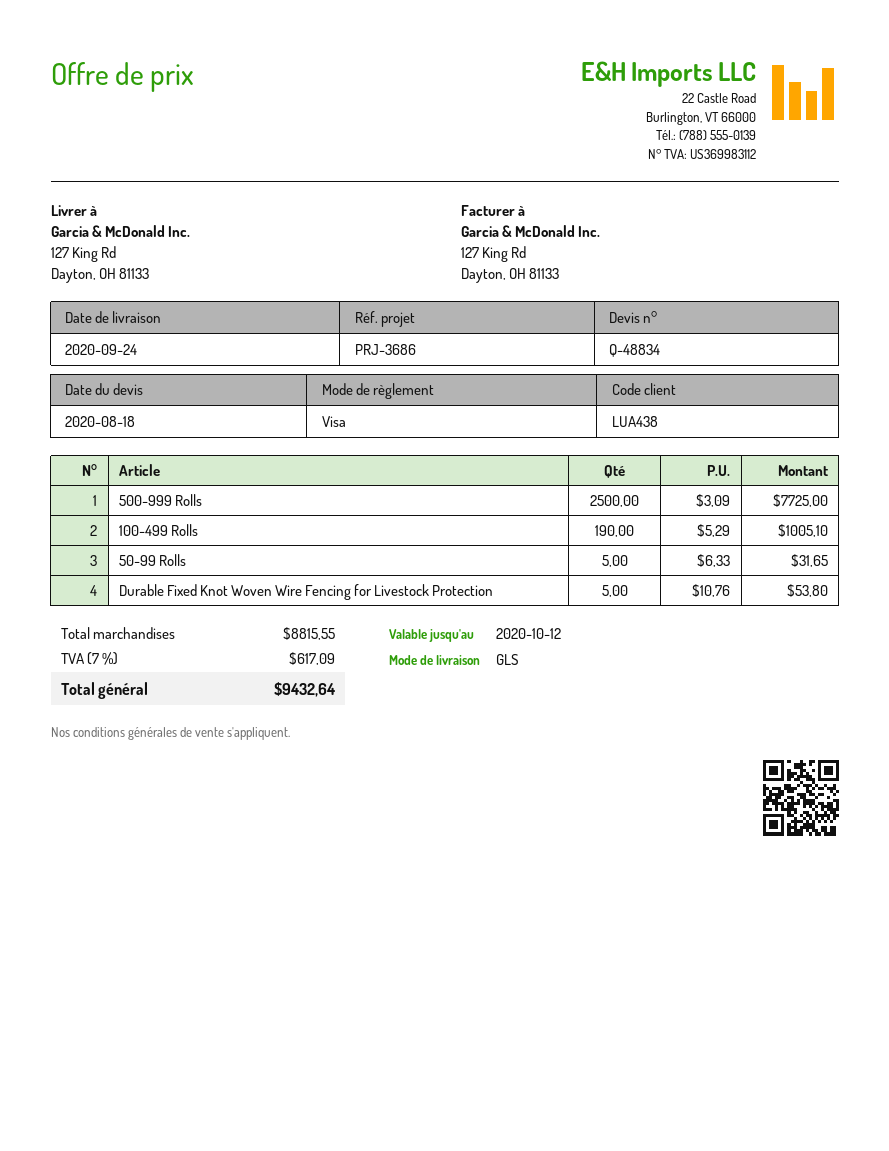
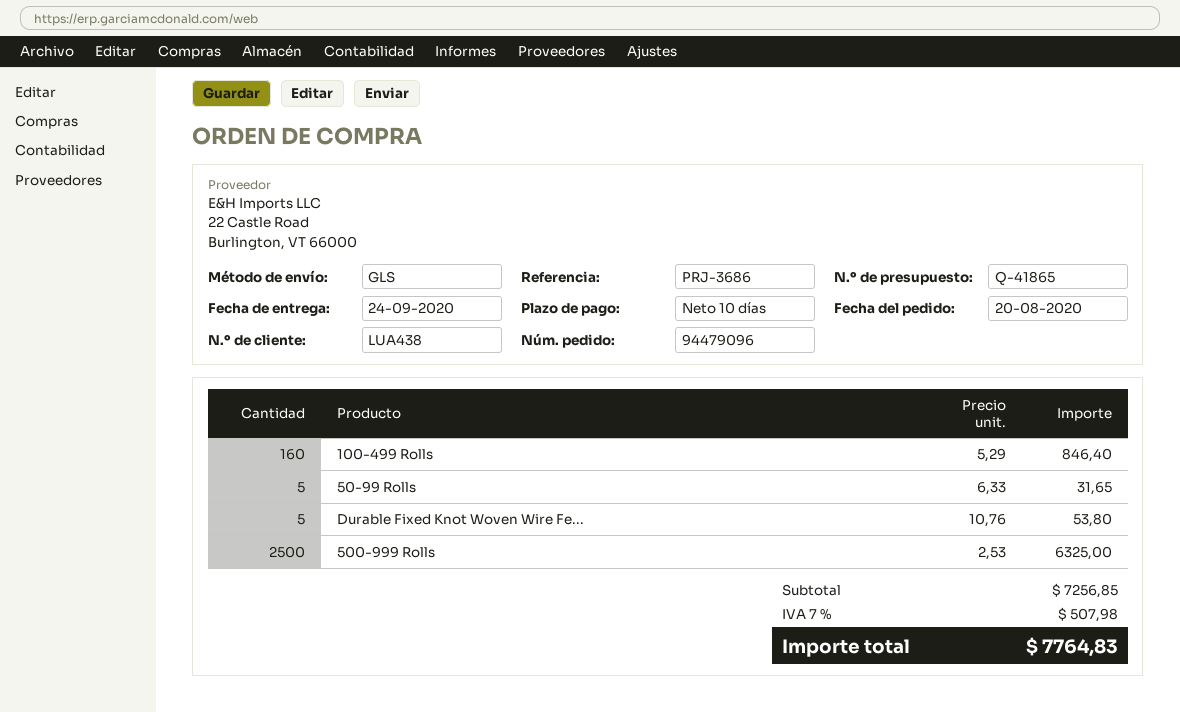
quote number: Q-48834 -> Q-41865
500-999 Rolls: 2500 x 3.09 = 7725.00 -> 2500 x 2.53 = 6325.00
100-499 Rolls: 190 x 5.29 = 1005.10 -> 160 x 5.29 = 846.40
subtotal: 8815.55 -> 7256.85
tax: 7% = 617.09 -> 7% = 507.98
total: 9432.64 -> 7764.83

